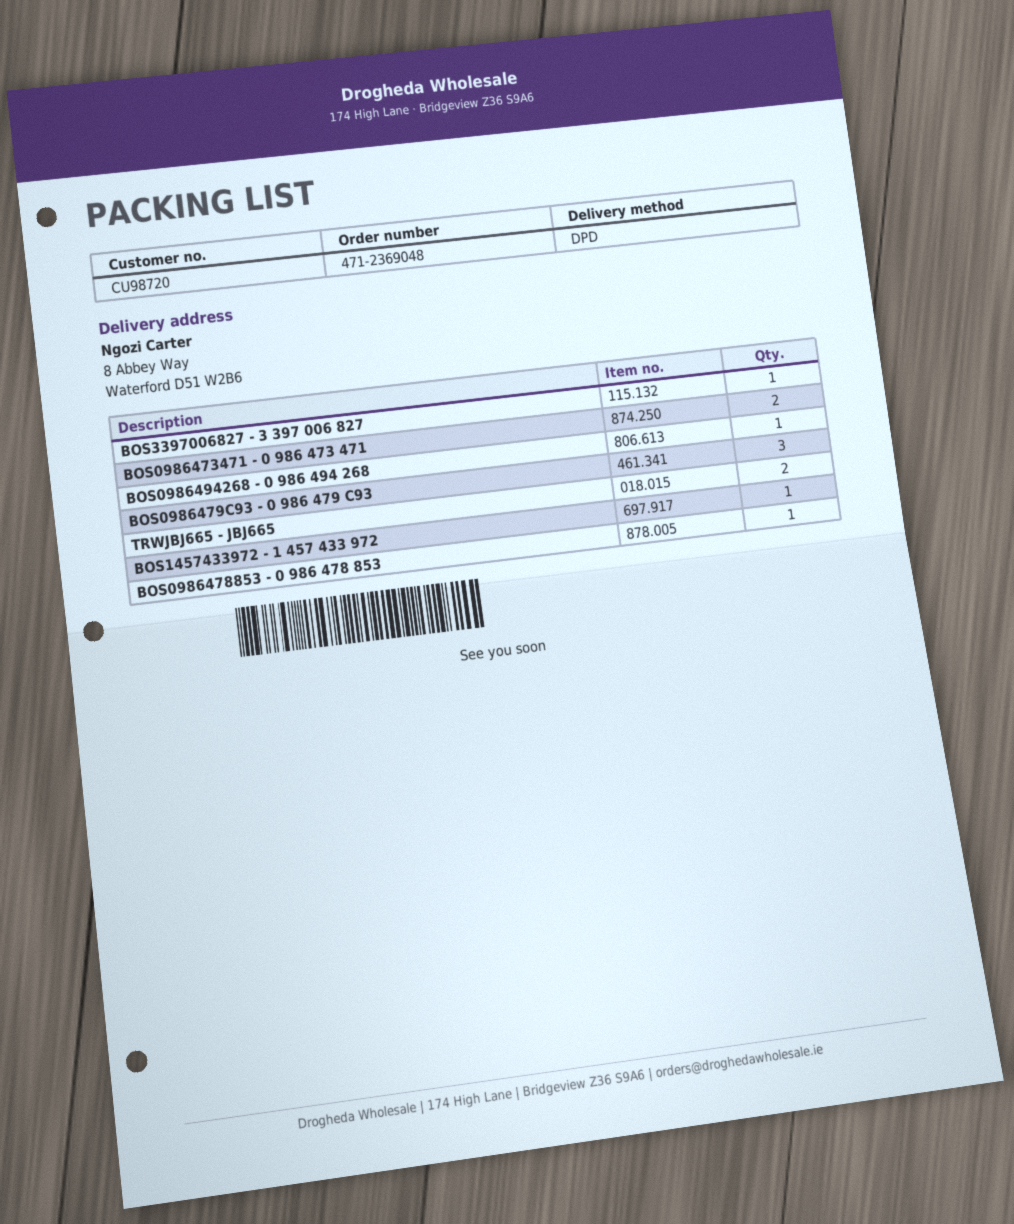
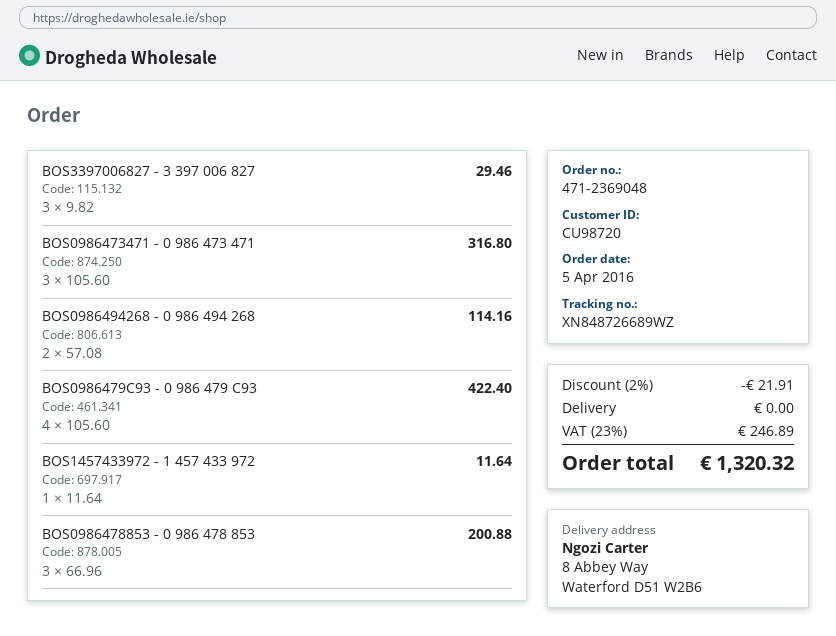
BOS3397006827 - 3 397 006 827: 1 -> 3
BOS0986473471 - 0 986 473 471: 2 -> 3
BOS0986494268 - 0 986 494 268: 1 -> 2
BOS0986479C93 - 0 986 479 C93: 3 -> 4
TRWJBJ665 - JBJ665: 2 -> none
BOS0986478853 - 0 986 478 853: 1 -> 3

